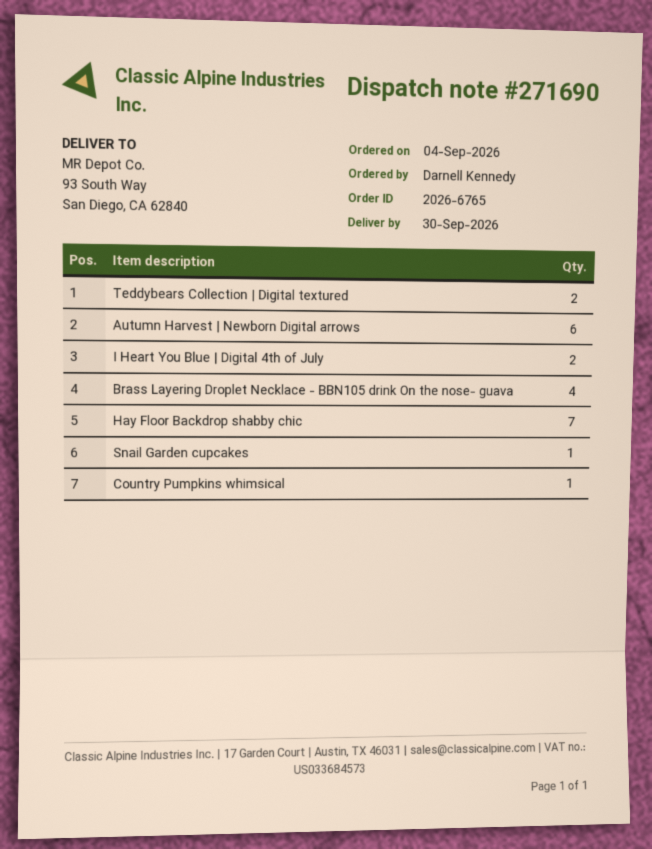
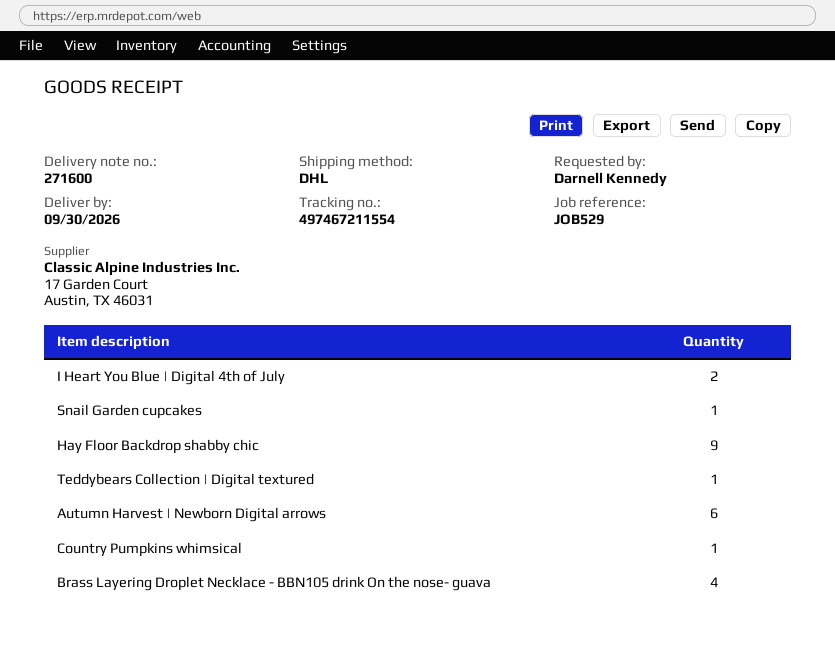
delivery note number: 271690 -> 271600
Teddybears Collection | Digital textured: 2 -> 1
Hay Floor Backdrop shabby chic: 7 -> 9

